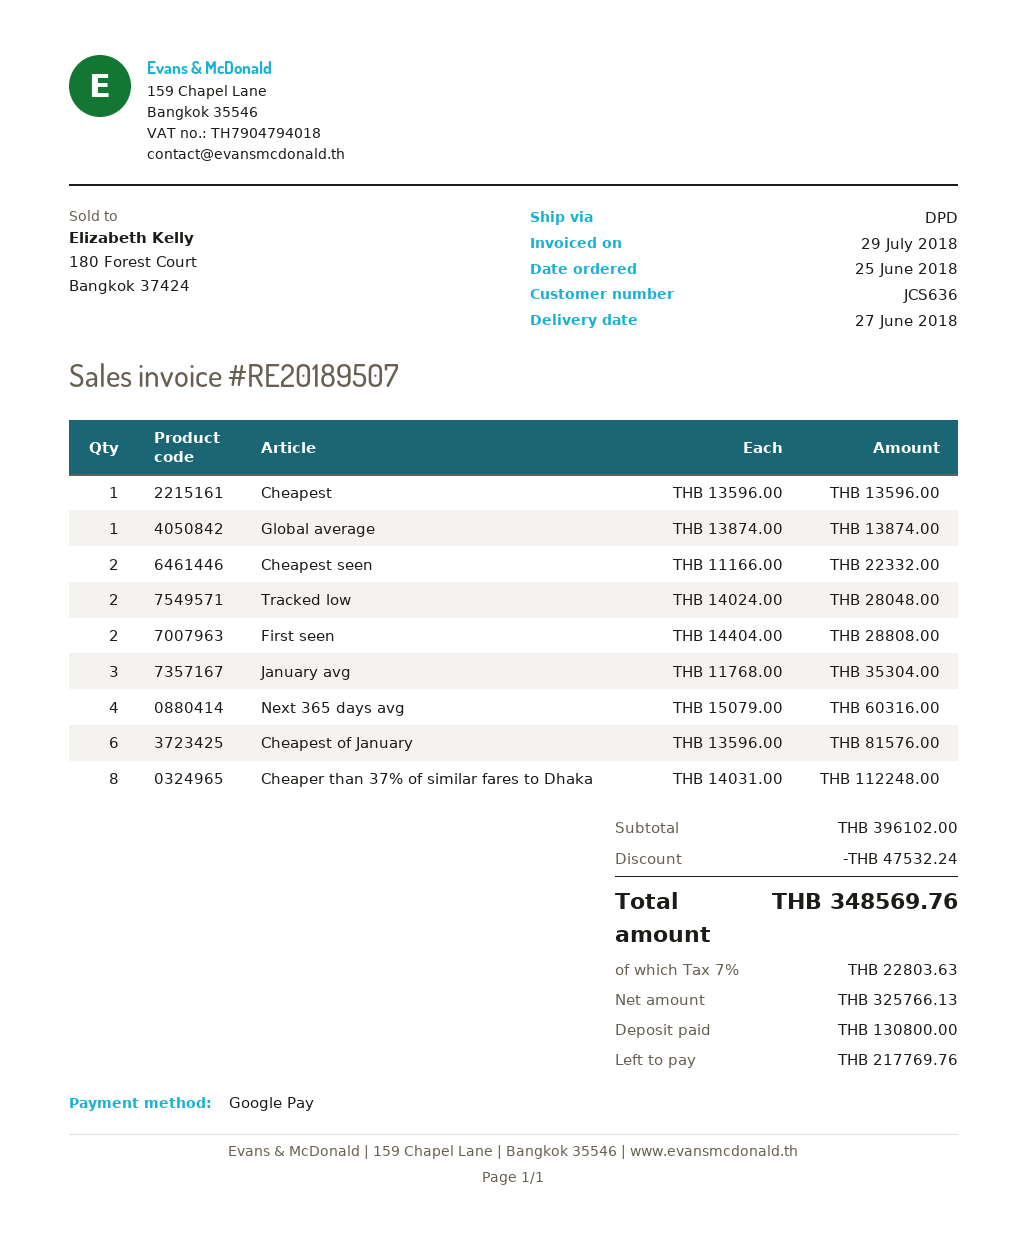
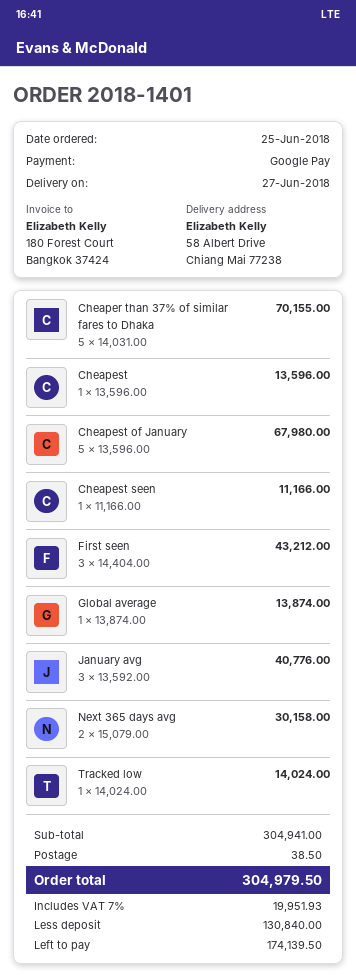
Cheapest seen: 2 x 11166.00 = 22332.00 -> 1 x 11166.00 = 11166.00
Tracked low: 2 x 14024.00 = 28048.00 -> 1 x 14024.00 = 14024.00
First seen: 2 x 14404.00 = 28808.00 -> 3 x 14404.00 = 43212.00
January avg: 3 x 11768.00 = 35304.00 -> 3 x 13592.00 = 40776.00
Next 365 days avg: 4 x 15079.00 = 60316.00 -> 2 x 15079.00 = 30158.00
Cheapest of January: 6 x 13596.00 = 81576.00 -> 5 x 13596.00 = 67980.00
Cheaper than 37% of similar fares to Dhaka: 8 x 14031.00 = 112248.00 -> 5 x 14031.00 = 70155.00
subtotal: 396102.00 -> 304941.00
discount: 47532.24 -> none
shipping: none -> 38.50
tax: 7% = 22803.63 -> 7% = 19951.93
total: 348569.76 -> 304979.50
deposit: 130800.00 -> 130840.00
balance: 217769.76 -> 174139.50

